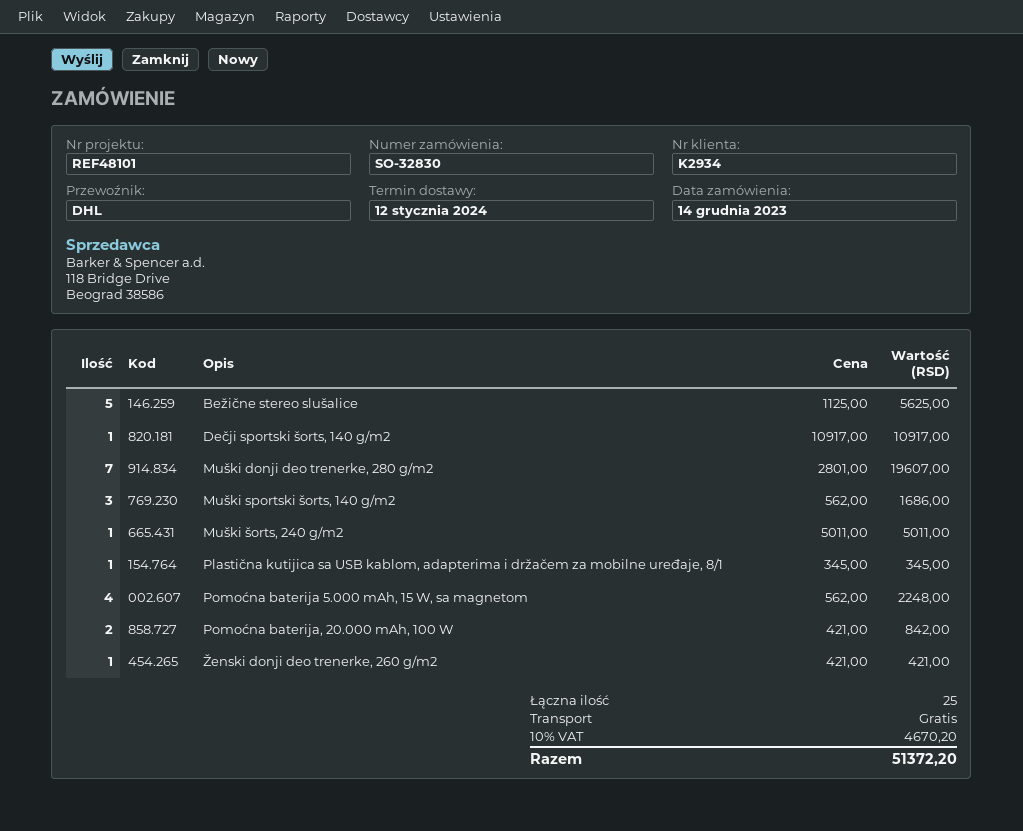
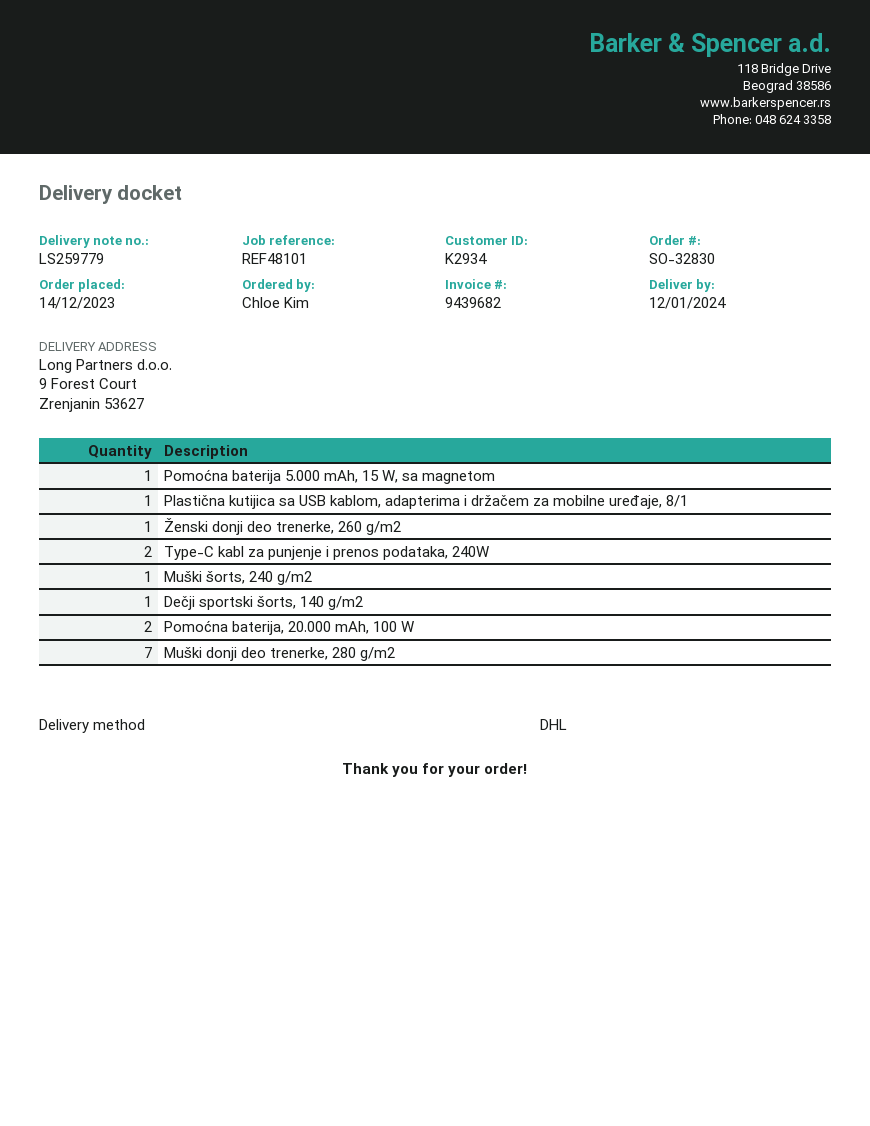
Bežične stereo slušalice: 5 -> none
Muški sportski šorts, 140 g/m2: 3 -> none
Pomoćna baterija 5.000 mAh, 15 W, sa magnetom: 4 -> 1
Type-C kabl za punjenje i prenos podataka, 240W: none -> 2

